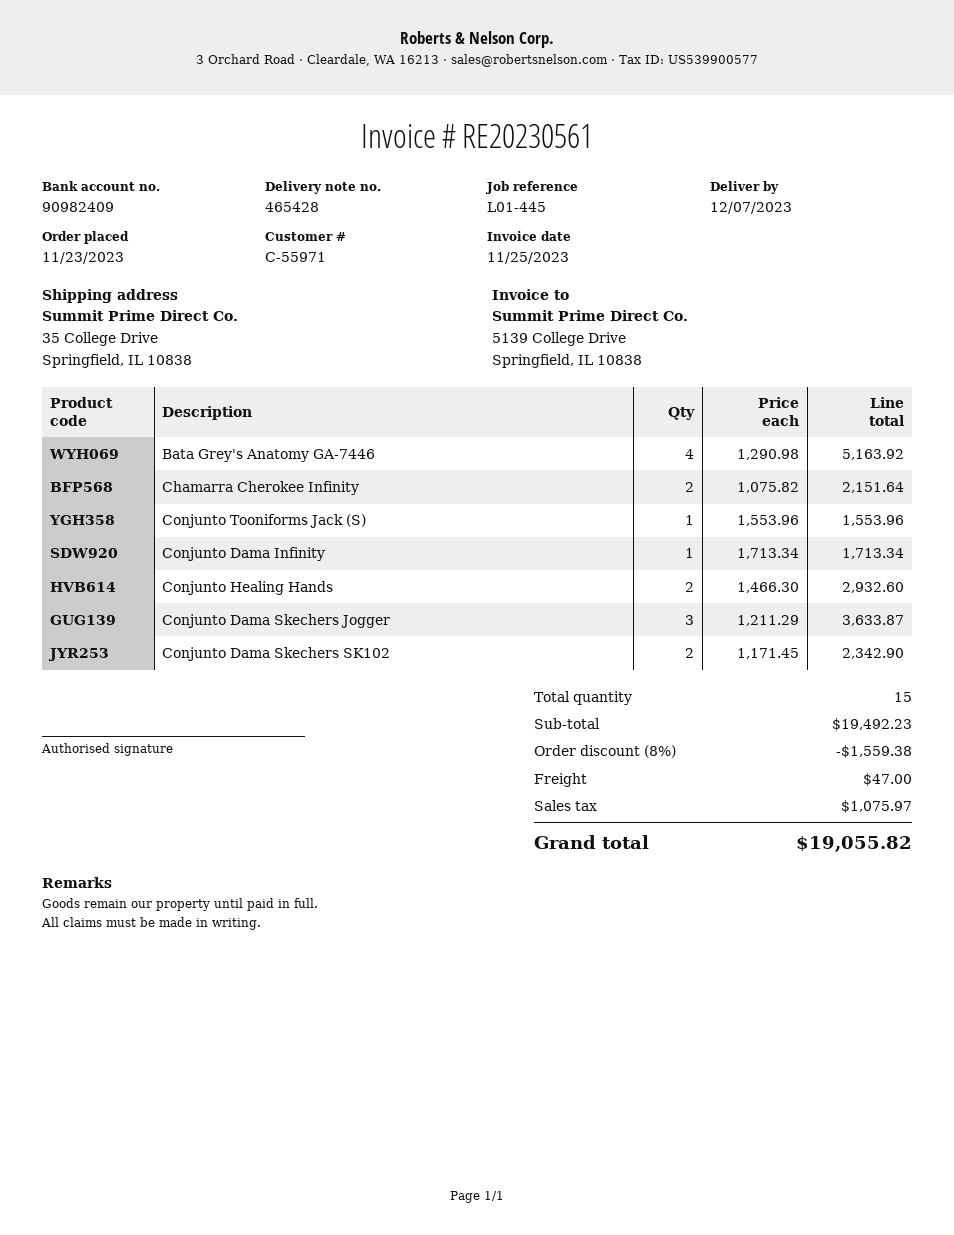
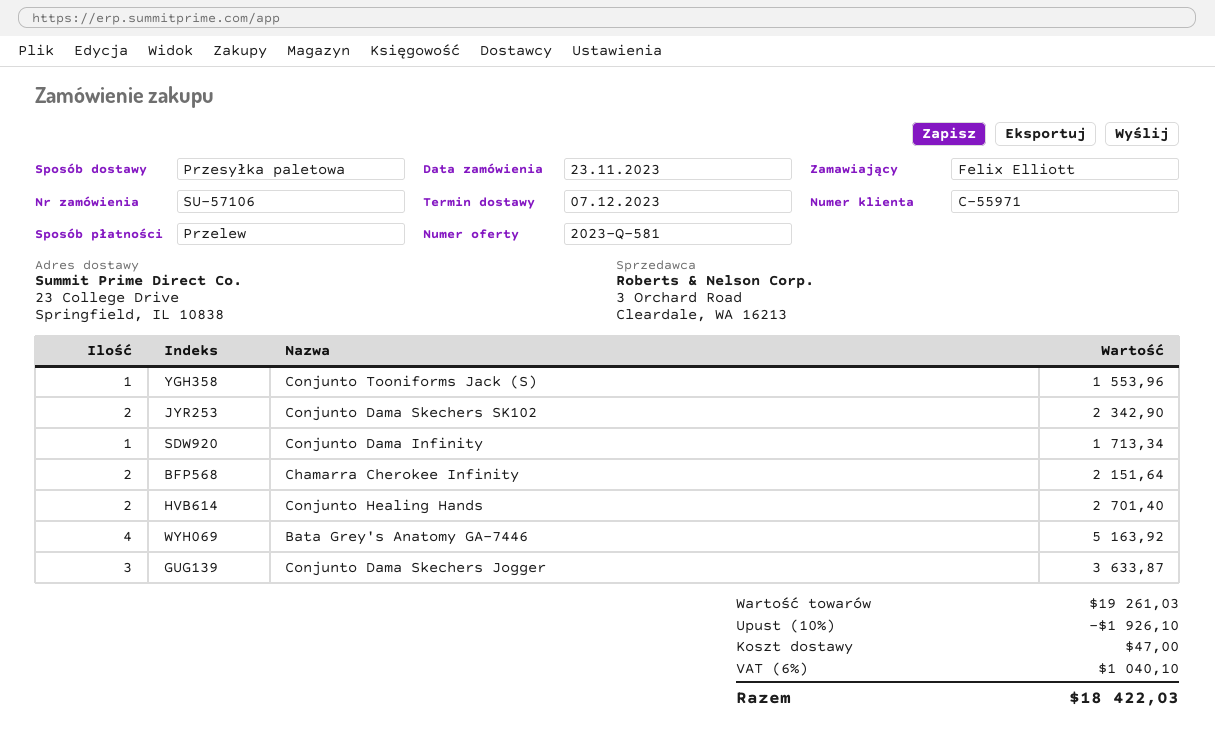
ship to: 35 College Drive, Springfield, IL 10838 -> 23 College Drive, Springfield, IL 10838
Conjunto Healing Hands: 2 for 2932.60 -> 2 for 2701.40
subtotal: 19492.23 -> 19261.03
discount: 8% = 1559.38 -> 10% = 1926.10
tax: 1075.97 -> 1040.10
total: 19055.82 -> 18422.03

